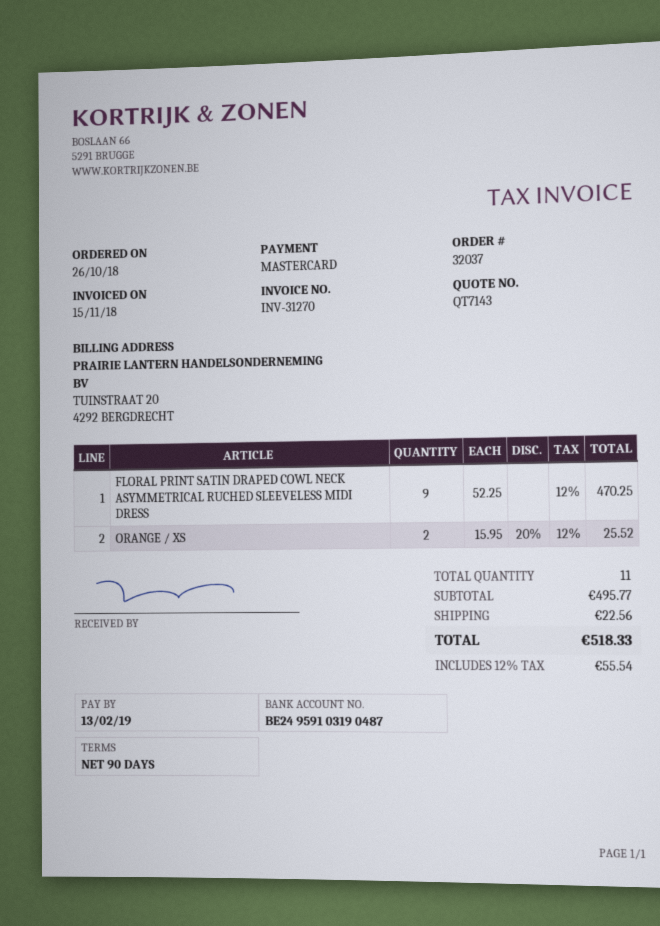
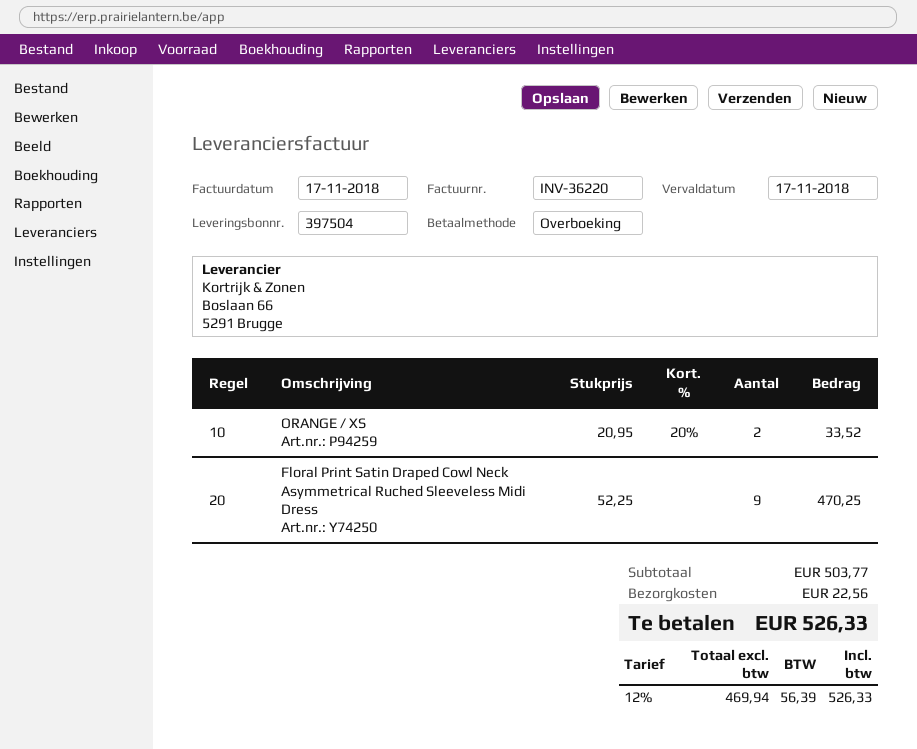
invoice number: INV-31270 -> INV-36220
invoice date: 2018-11-15 -> 2018-11-17
due date: 2019-02-13 -> 2018-11-17
payment method: Mastercard -> bank transfer
ORANGE / XS: 2 x 15.95 - 20% = 25.52 -> 2 x 20.95 - 20% = 33.52
subtotal: 495.77 -> 503.77
tax: 12% = 55.54 -> 12% = 56.39
total: 518.33 -> 526.33

